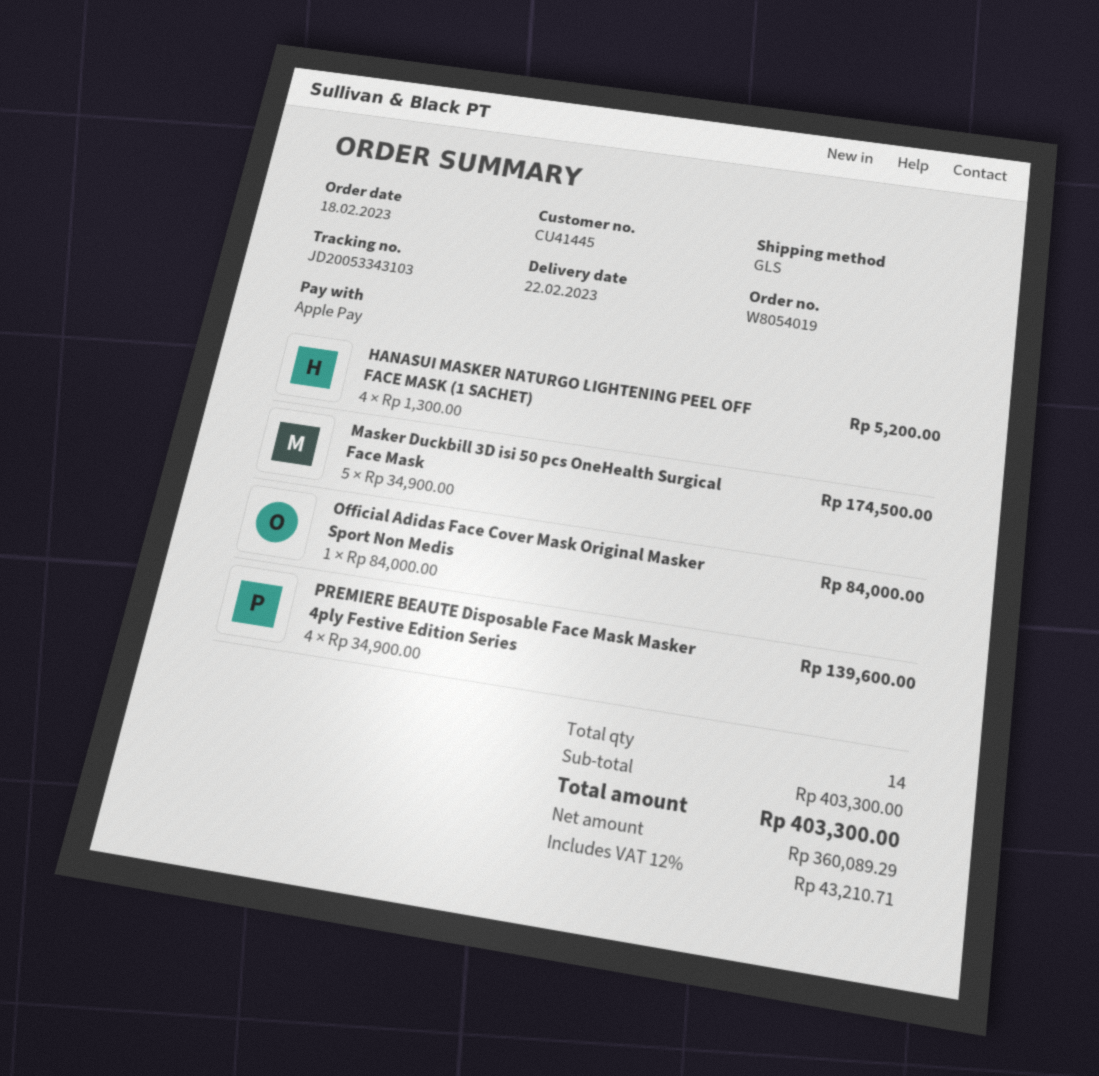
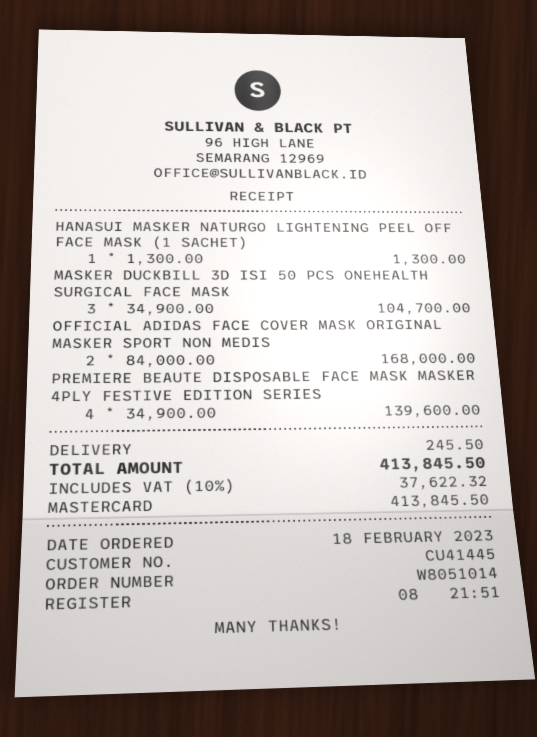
order number: W8054019 -> W8051014
payment method: Apple Pay -> Mastercard
HANASUI MASKER NATURGO LIGHTENING PEEL OFF FACE MASK (1 SACHET): 4 x 1300.00 = 5200.00 -> 1 x 1300.00 = 1300.00
Masker Duckbill 3D isi 50 pcs OneHealth Surgical Face Mask: 5 x 34900.00 = 174500.00 -> 3 x 34900.00 = 104700.00
Official Adidas Face Cover Mask Original Masker Sport Non Medis: 1 x 84000.00 = 84000.00 -> 2 x 84000.00 = 168000.00
shipping: none -> 245.50
tax: 12% = 43210.71 -> 10% = 37622.32
total: 403300.00 -> 413845.50

